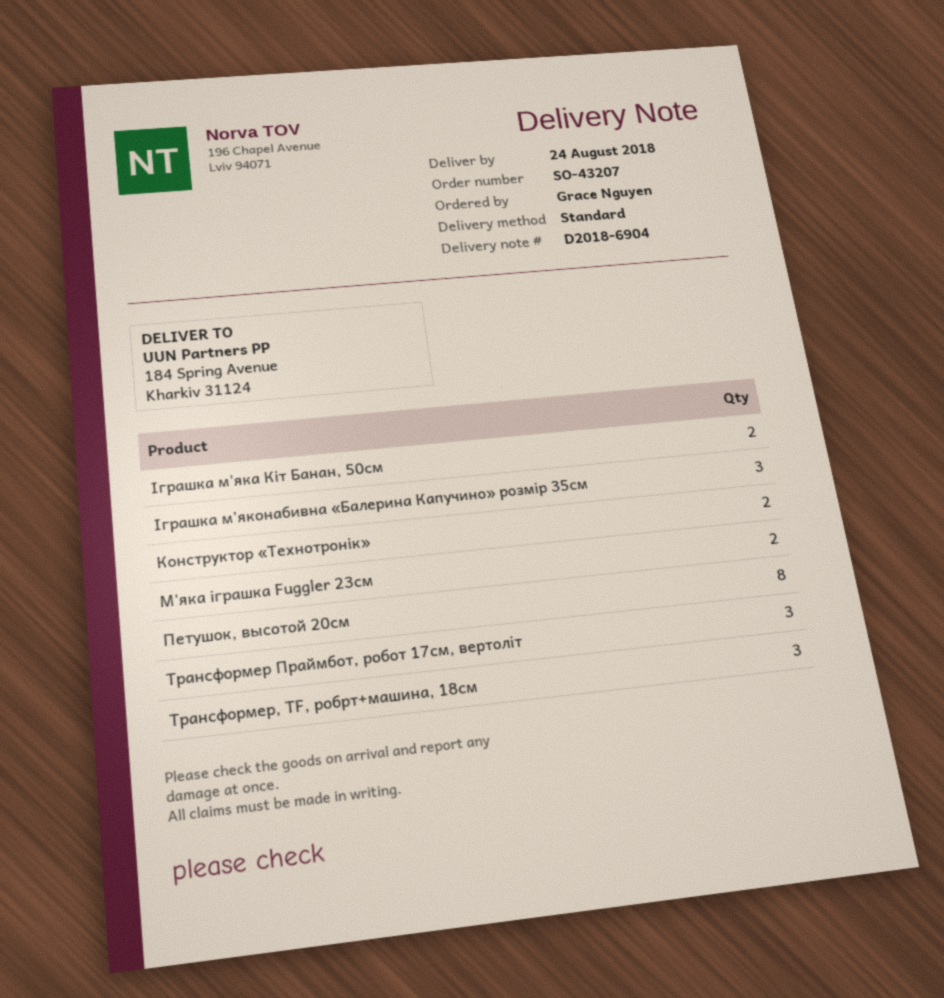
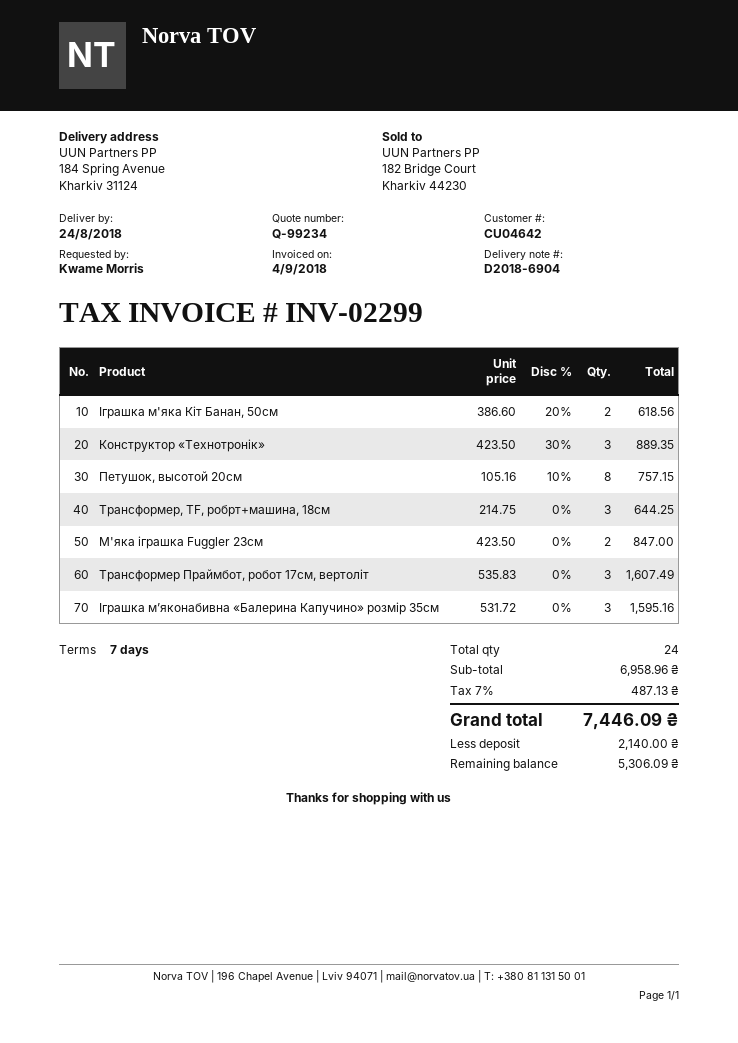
ordered by: Grace Nguyen -> Kwame Morris
Конструктор «Технотронік»: 2 -> 3

